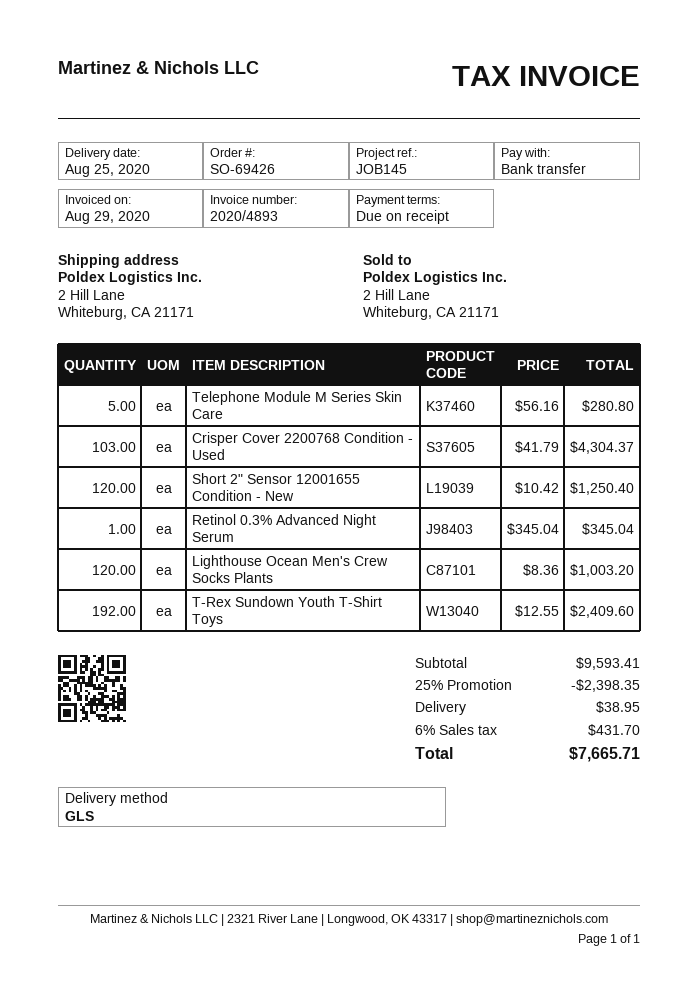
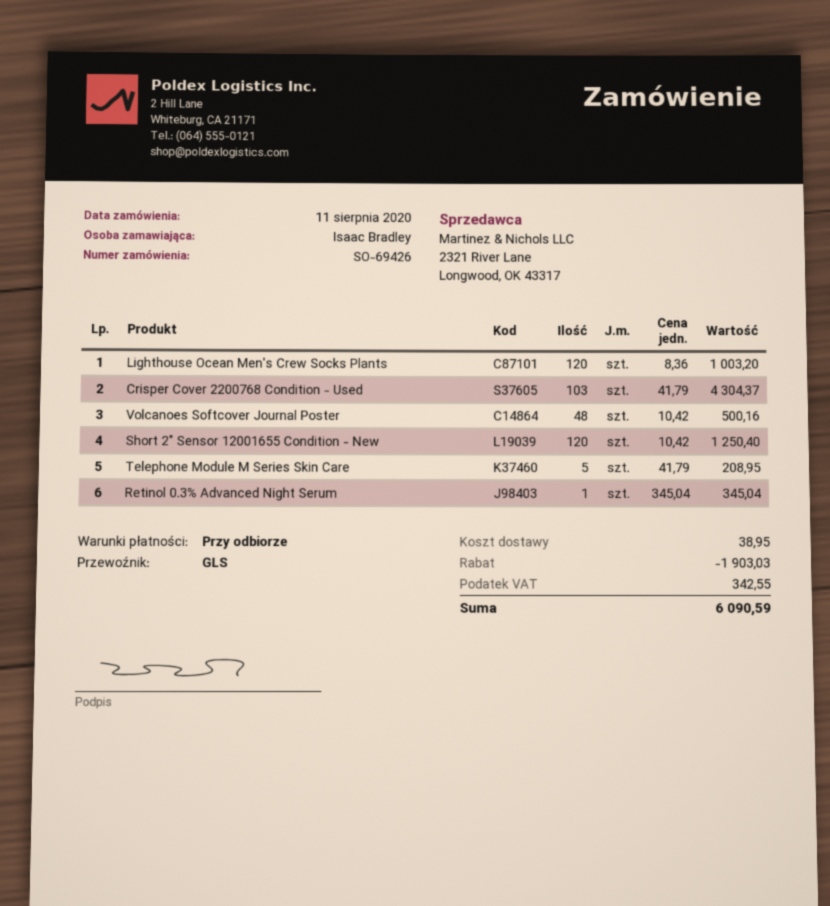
Telephone Module M Series Skin Care: 5 x 56.16 = 280.80 -> 5 x 41.79 = 208.95
T-Rex Sundown Youth T-Shirt Toys: 192 x 12.55 = 2409.60 -> none
Volcanoes Softcover Journal Poster: none -> 48 x 10.42 = 500.16
discount: 2398.35 -> 1903.03
tax: 431.70 -> 342.55
total: 7665.71 -> 6090.59

